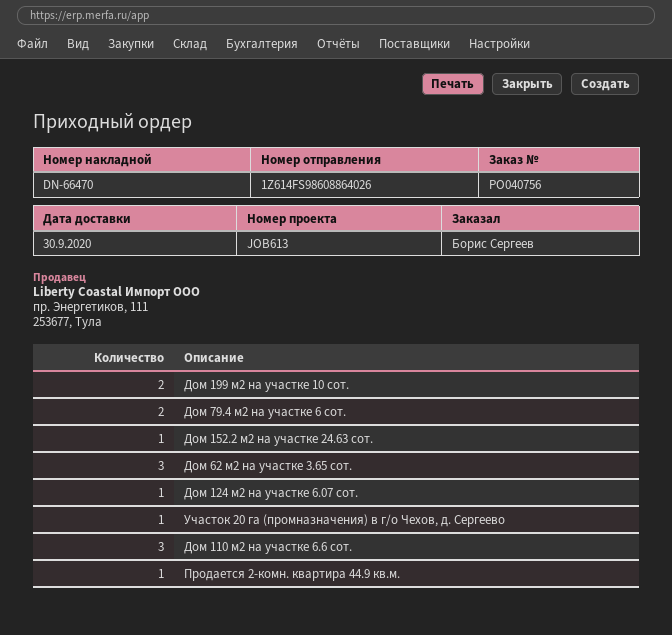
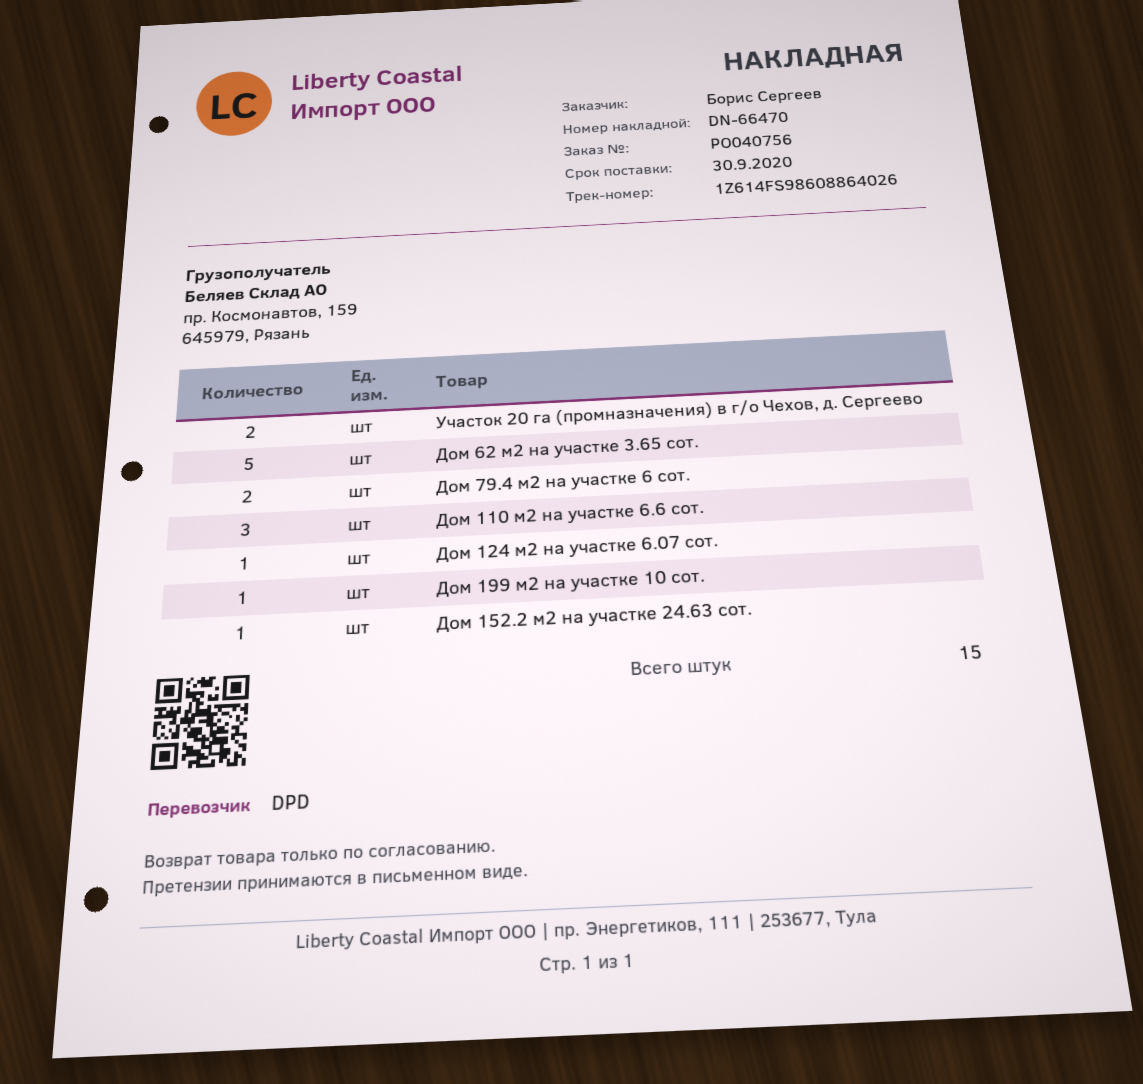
Дом 199 м2 на участке 10 сот.: 2 -> 1
Дом 62 м2 на участке 3.65 сот.: 3 -> 5
Участок 20 га (промназначения) в г/о Чехов, д. Сергеево: 1 -> 2
Продается 2-комн. квартира 44.9 кв.м.: 1 -> none

